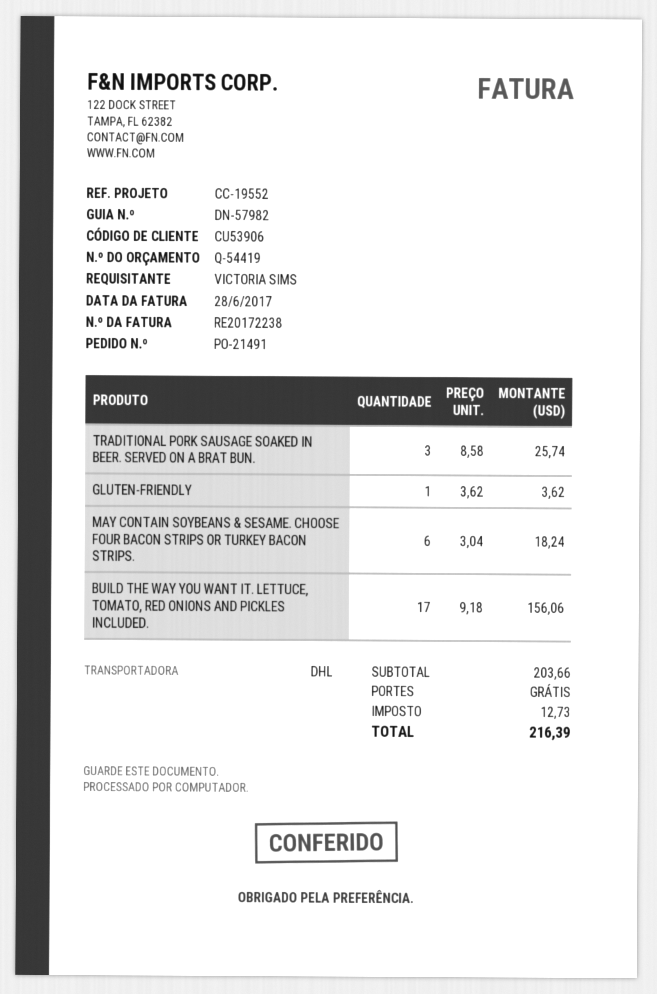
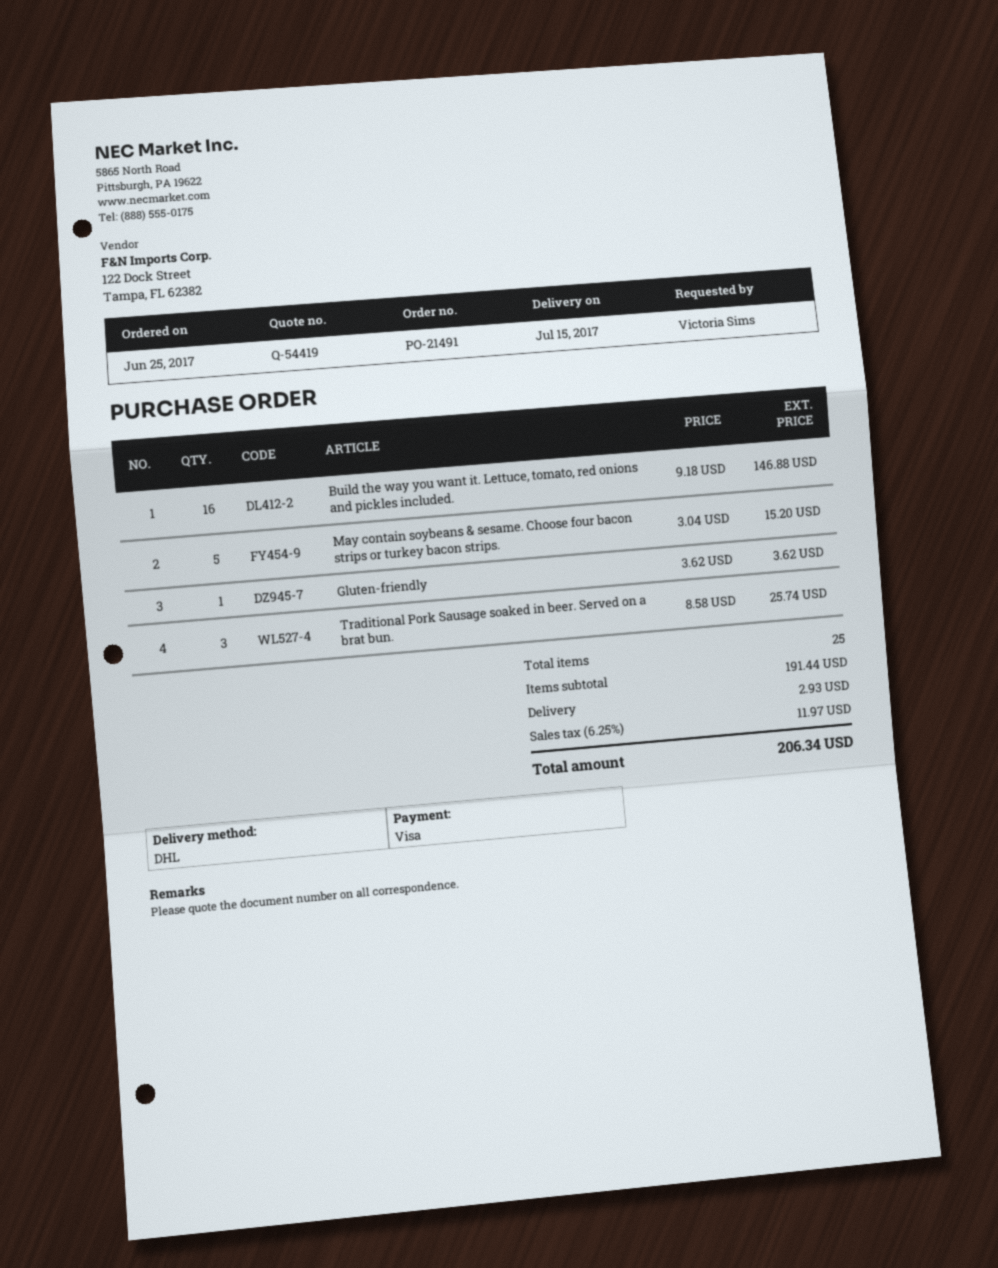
MAY CONTAIN SOYBEANS & SESAME. CHOOSE FOUR BACON STRIPS OR TURKEY BACON STRIPS.: 6 x 3.04 = 18.24 -> 5 x 3.04 = 15.20
BUILD THE WAY YOU WANT IT. LETTUCE, TOMATO, RED ONIONS AND PICKLES INCLUDED.: 17 x 9.18 = 156.06 -> 16 x 9.18 = 146.88
subtotal: 203.66 -> 191.44
shipping: 0.00 -> 2.93
tax: 12.73 -> 11.97
total: 216.39 -> 206.34

